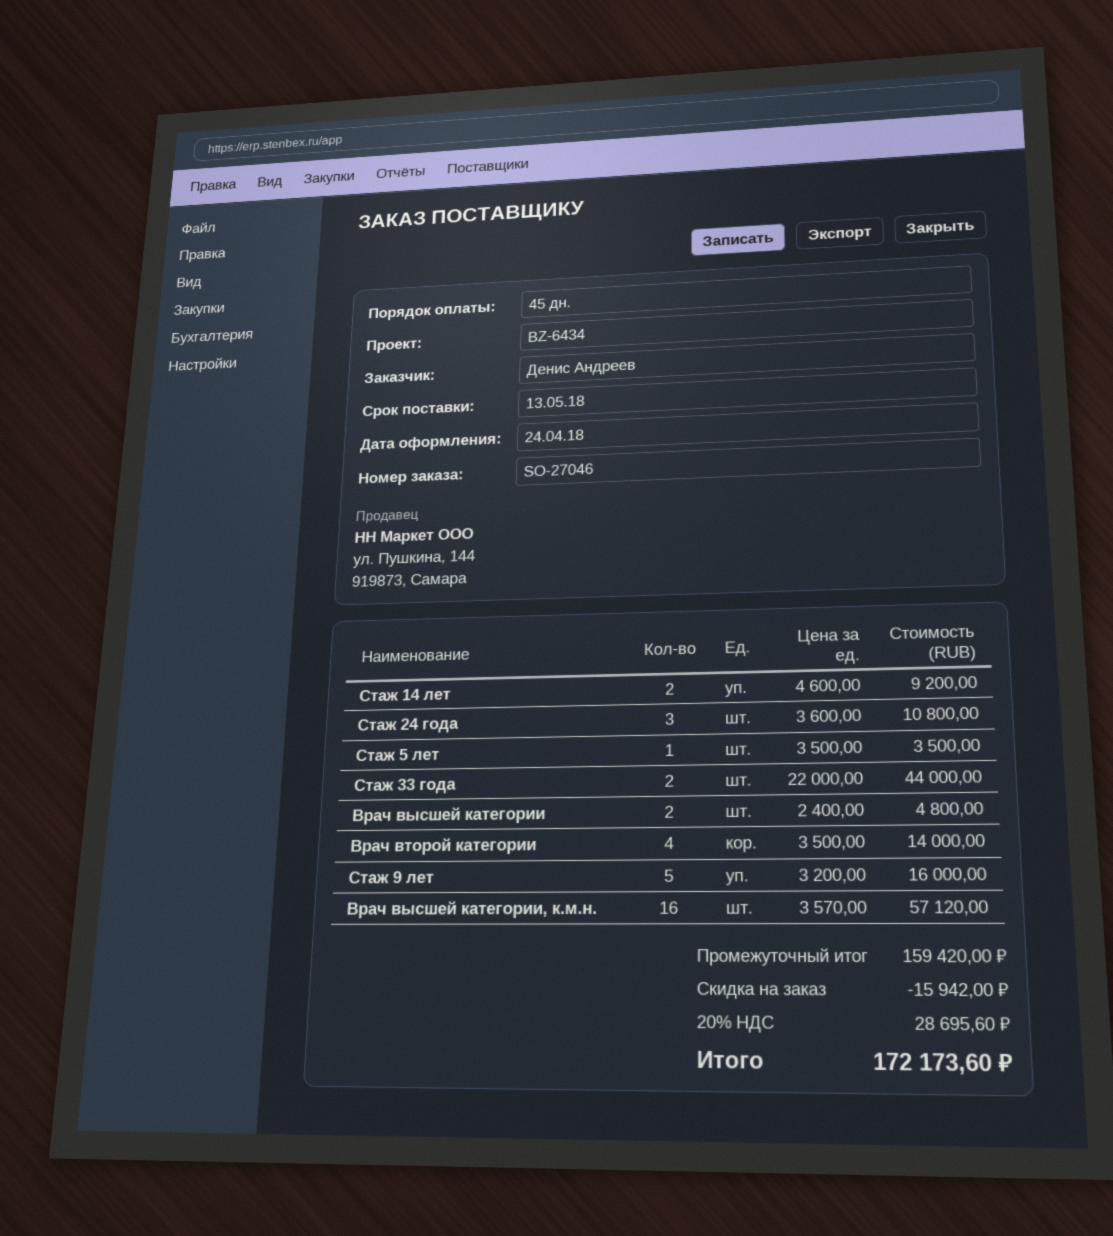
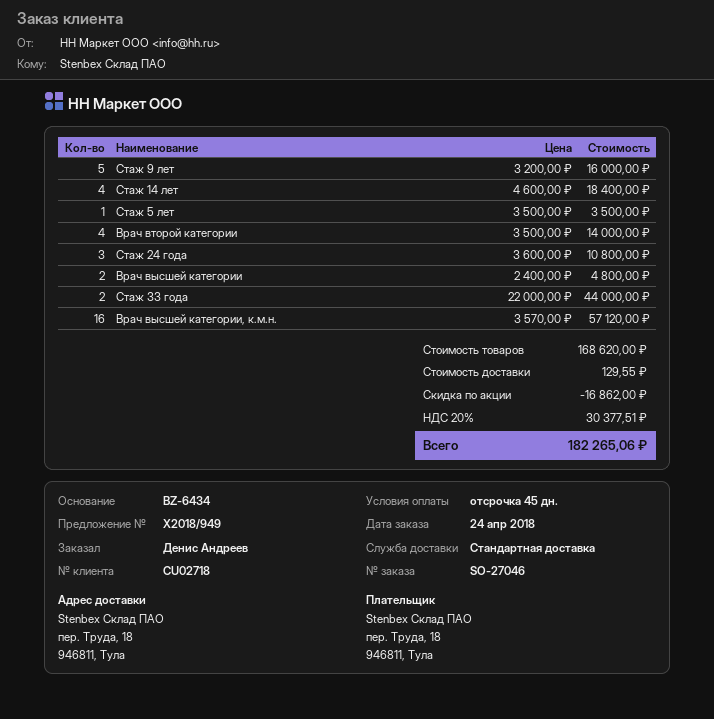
Стаж 14 лет: 2 x 4600.00 = 9200.00 -> 4 x 4600.00 = 18400.00
subtotal: 159420.00 -> 168620.00
discount: 15942.00 -> 16862.00
shipping: none -> 129.55
tax: 20% = 28695.60 -> 20% = 30377.51
total: 172173.60 -> 182265.06

